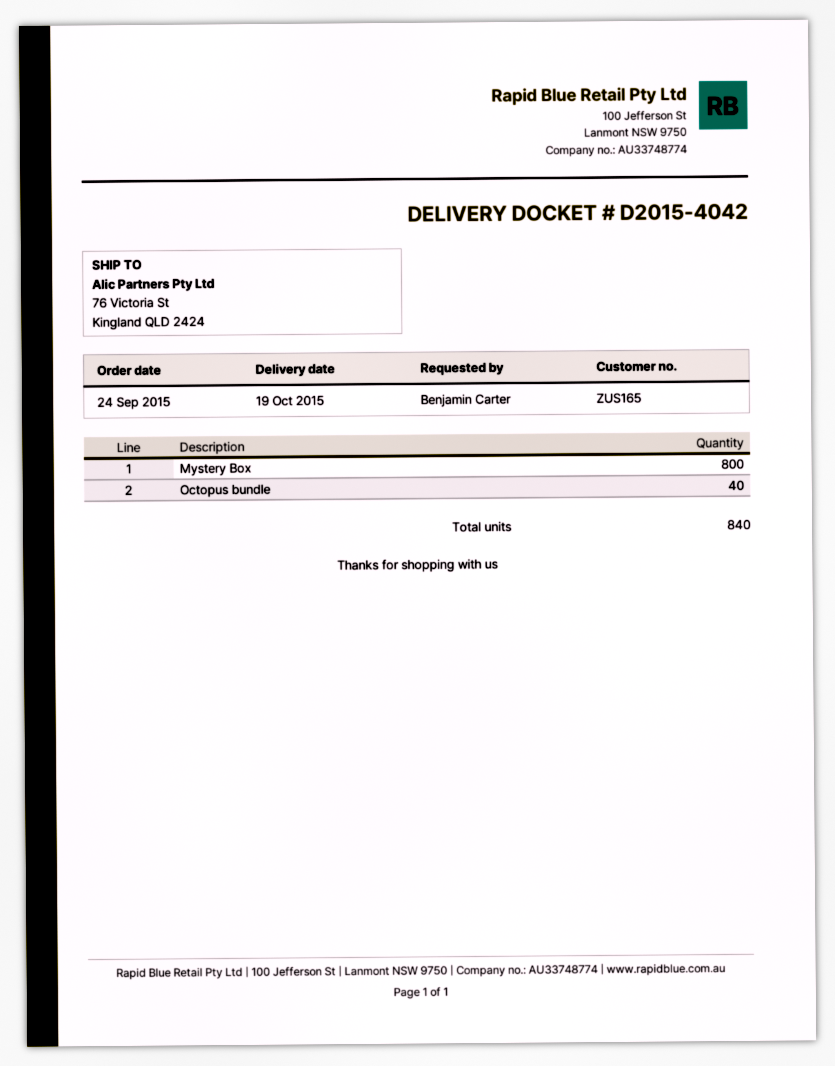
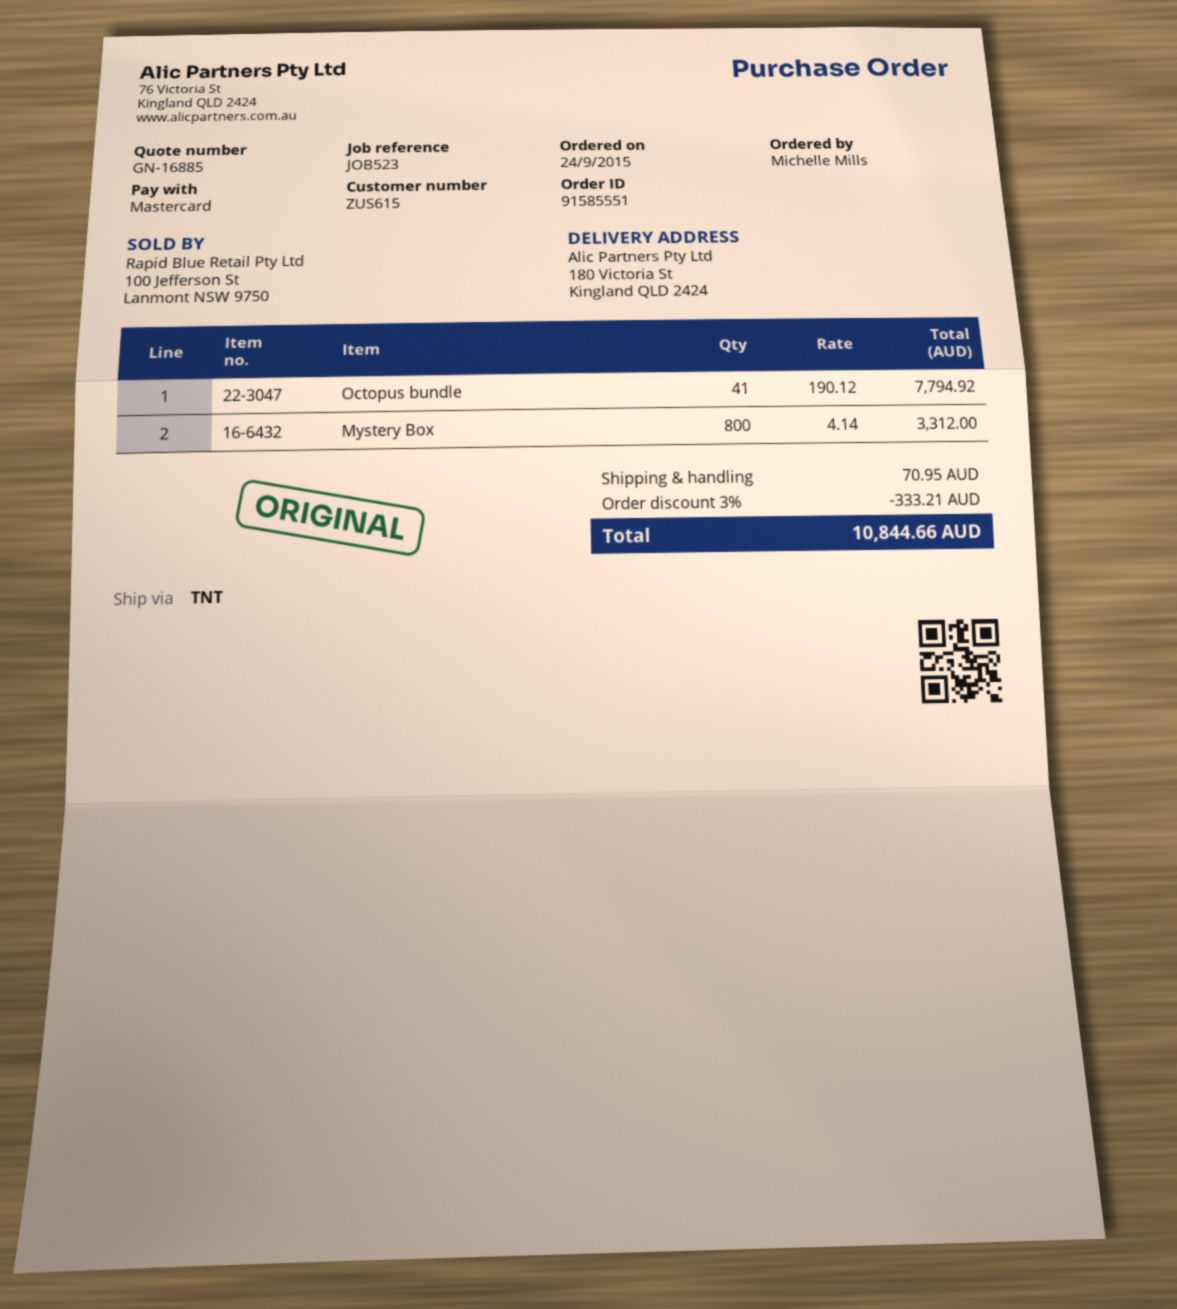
customer number: ZUS165 -> ZUS615
ordered by: Benjamin Carter -> Michelle Mills
ship to: 76 Victoria St, Kingland QLD 2424 -> 180 Victoria St, Kingland QLD 2424
Octopus bundle: 40 -> 41

